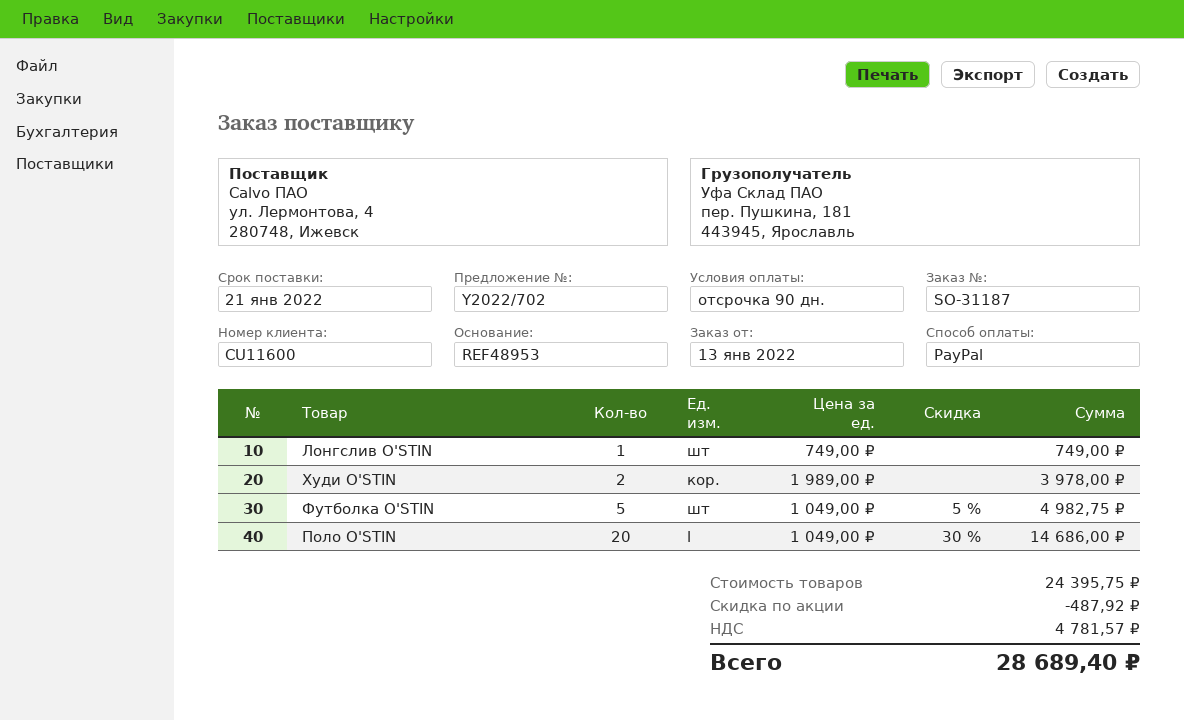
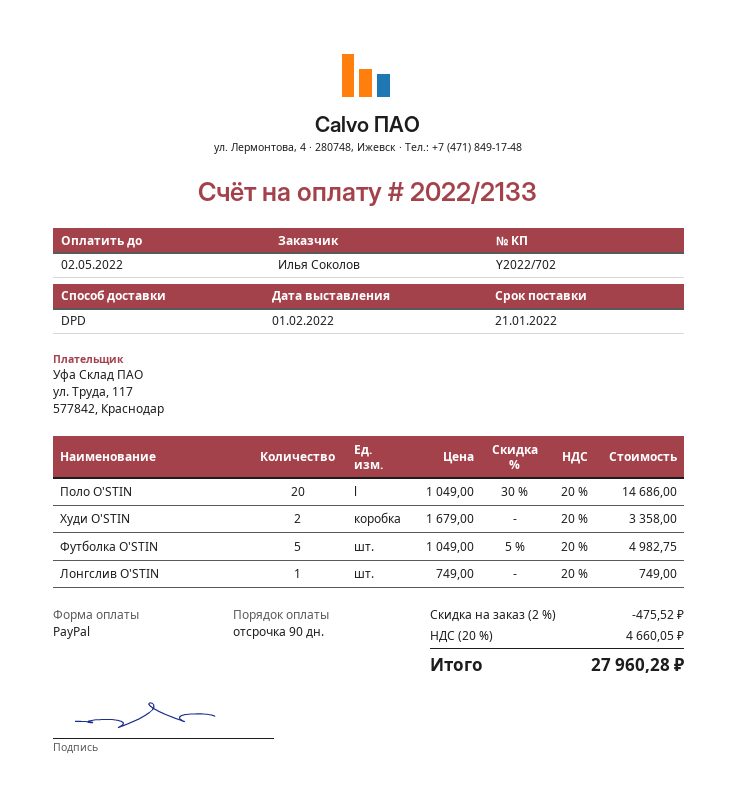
Худи O'STIN: 2 x 1989.00 = 3978.00 -> 2 x 1679.00 = 3358.00
discount: 487.92 -> 475.52
tax: 4781.57 -> 4660.05
total: 28689.40 -> 27960.28

